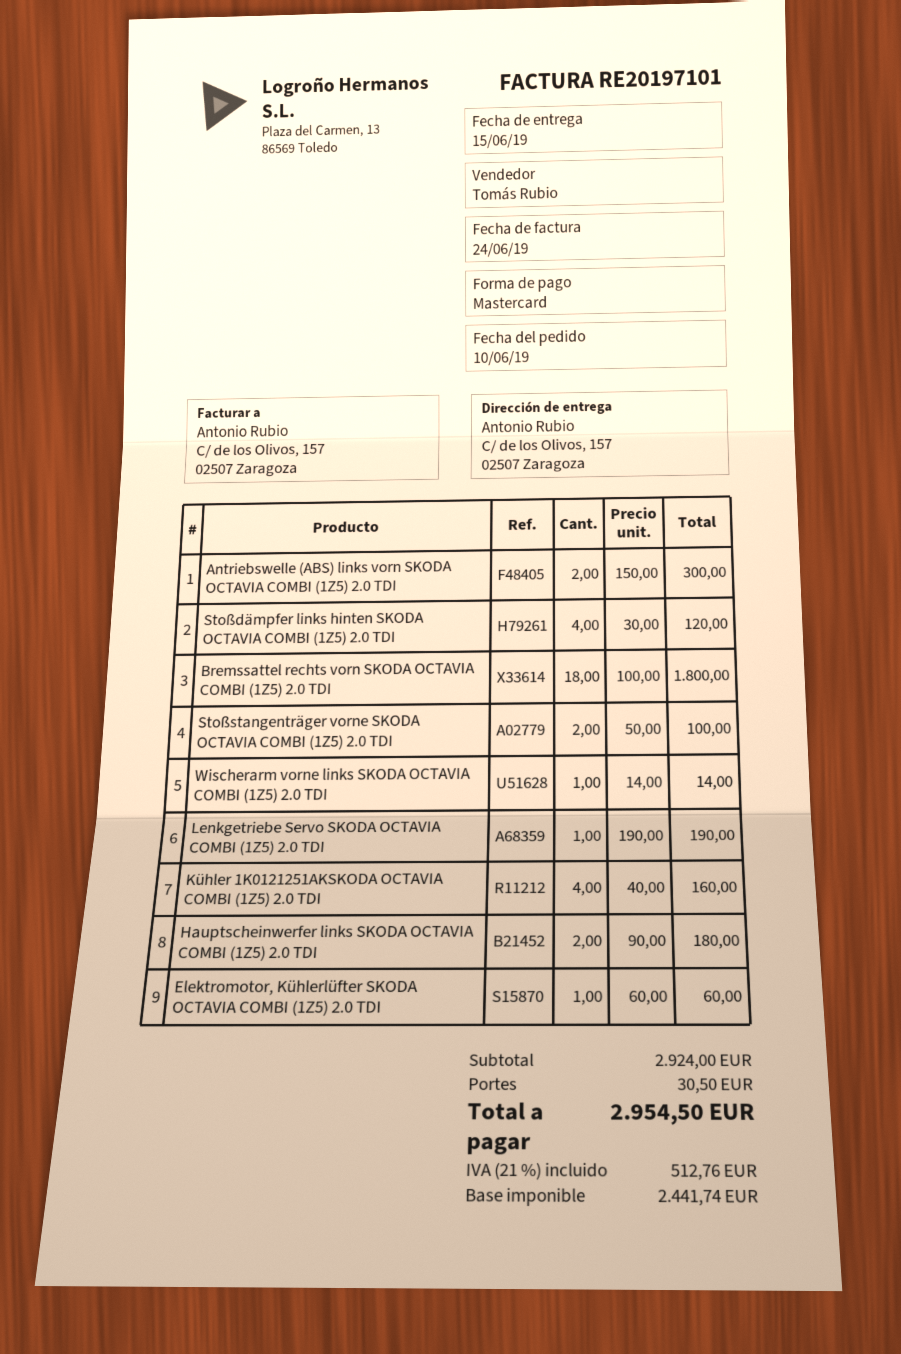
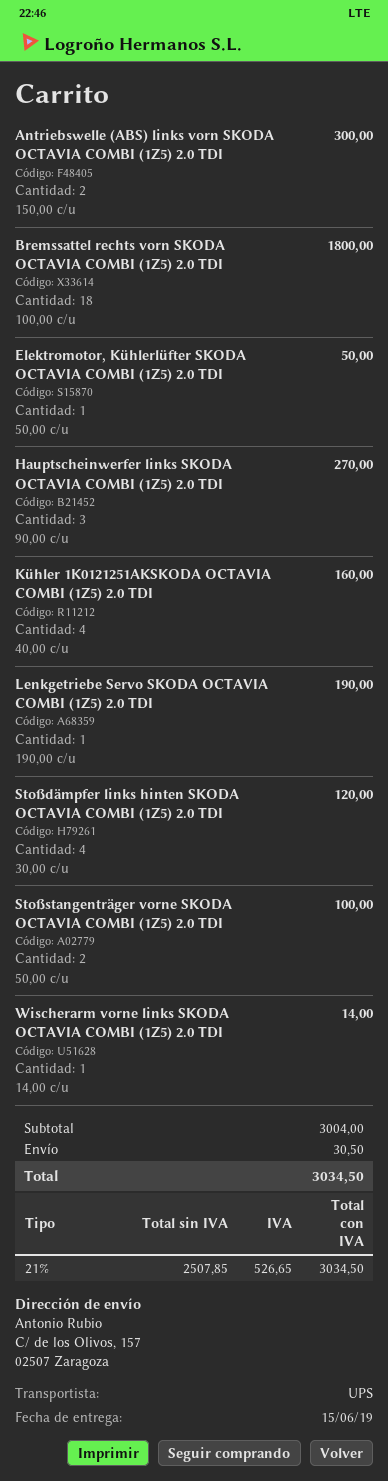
Hauptscheinwerfer links SKODA OCTAVIA COMBI (1Z5) 2.0 TDI: 2 x 90.00 = 180.00 -> 3 x 90.00 = 270.00
Elektromotor, Kühlerlüfter SKODA OCTAVIA COMBI (1Z5) 2.0 TDI: 1 x 60.00 = 60.00 -> 1 x 50.00 = 50.00
subtotal: 2924.00 -> 3004.00
net: 2441.74 -> 2507.85
tax: 21% = 512.76 -> 21% = 526.65
total: 2954.50 -> 3034.50

